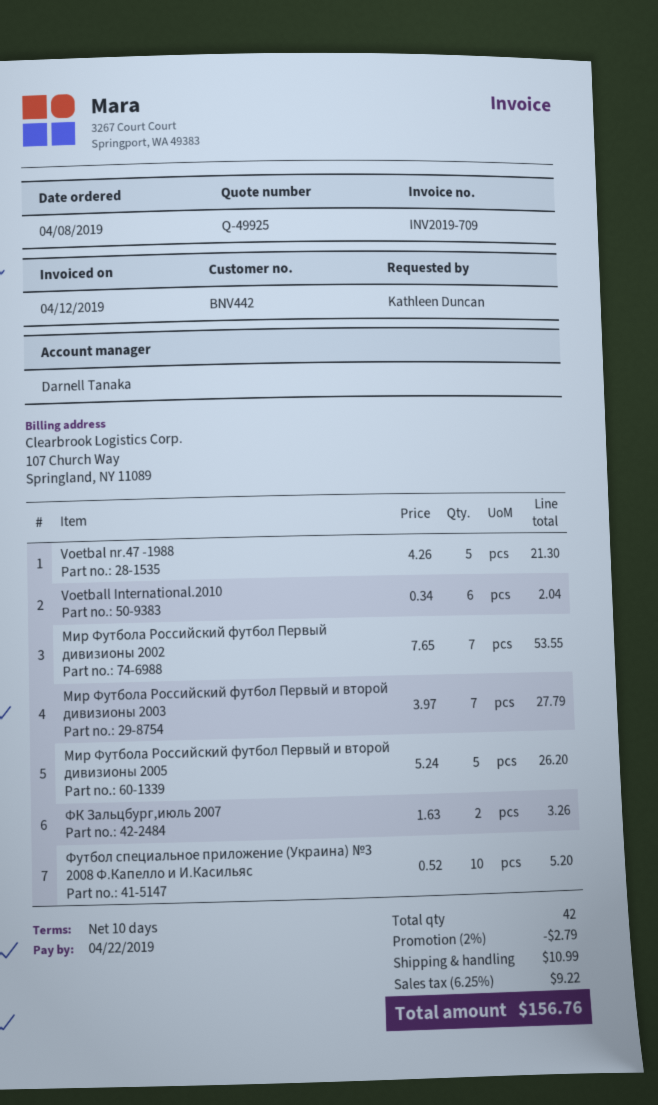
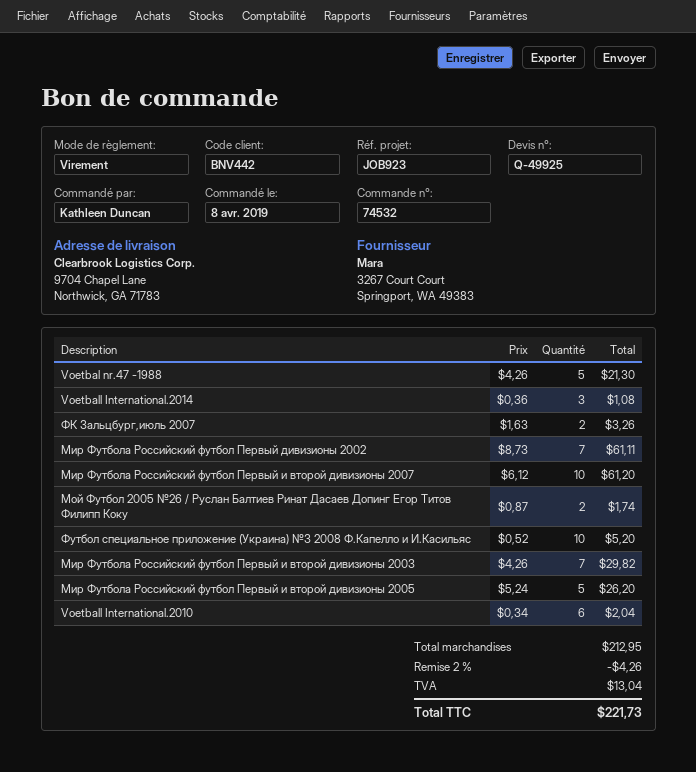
Мир Футбола Российский футбол Первый дивизионы 2002: 7 x 7.65 = 53.55 -> 7 x 8.73 = 61.11
Мир Футбола Российский футбол Первый и второй дивизионы 2003: 7 x 3.97 = 27.79 -> 7 x 4.26 = 29.82
Voetball International.2014: none -> 3 x 0.36 = 1.08
Мир Футбола Российский футбол Первый и второй дивизионы 2007: none -> 10 x 6.12 = 61.20
Мой Футбол 2005 №26 / Руслан Балтиев Ринат Дасаев Допинг Егор Титов Филипп Коку: none -> 2 x 0.87 = 1.74
discount: 2% = 2.79 -> 2% = 4.26
shipping: 10.99 -> none
tax: 9.22 -> 13.04
total: 156.76 -> 221.73

